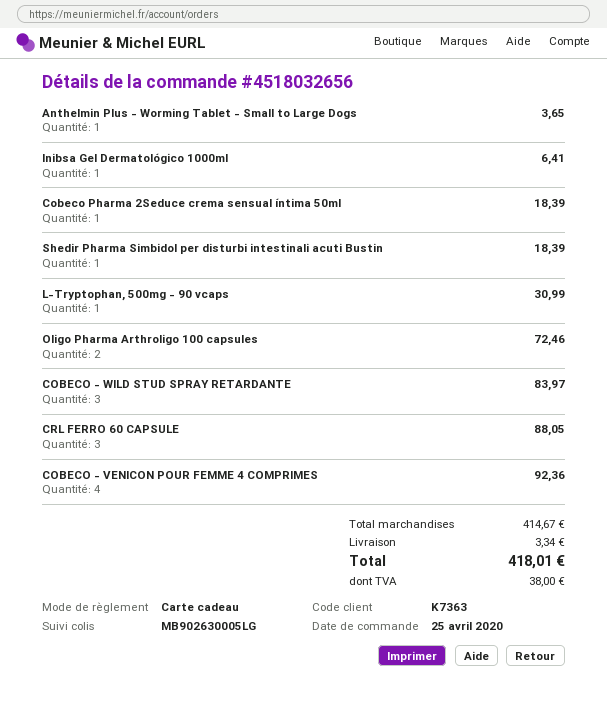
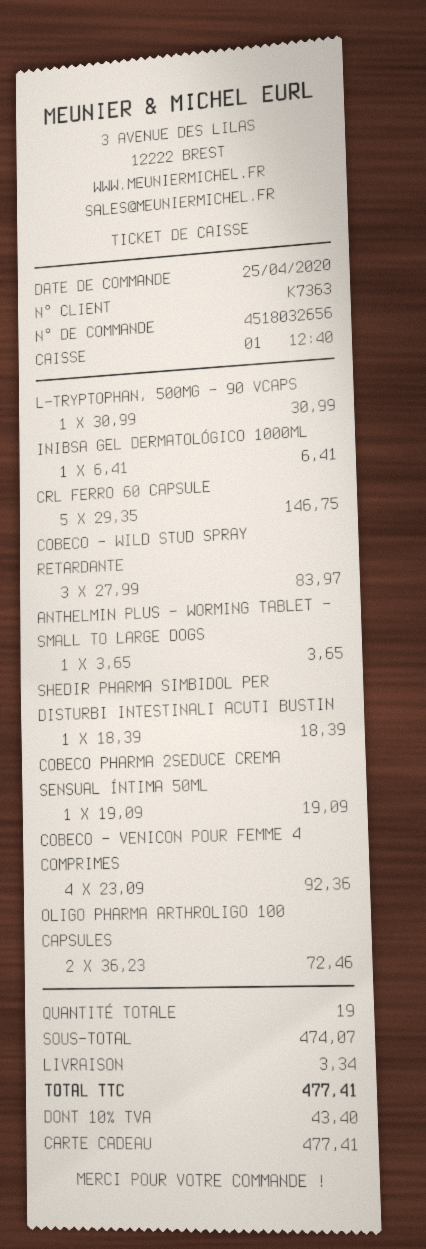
Cobeco Pharma 2Seduce crema sensual íntima 50ml: 1 for 18.39 -> 1 for 19.09
CRL FERRO 60 CAPSULE: 3 for 88.05 -> 5 for 146.75
subtotal: 414.67 -> 474.07
tax: 38.00 -> 43.40
total: 418.01 -> 477.41

